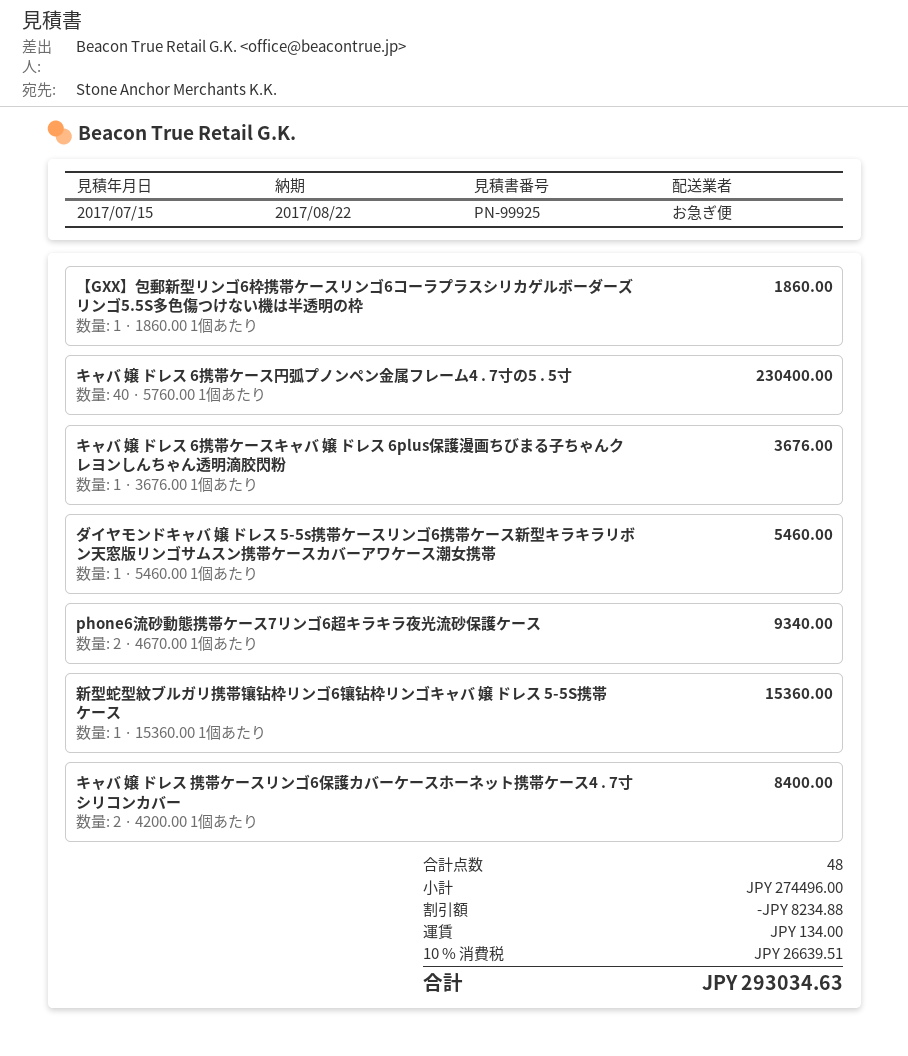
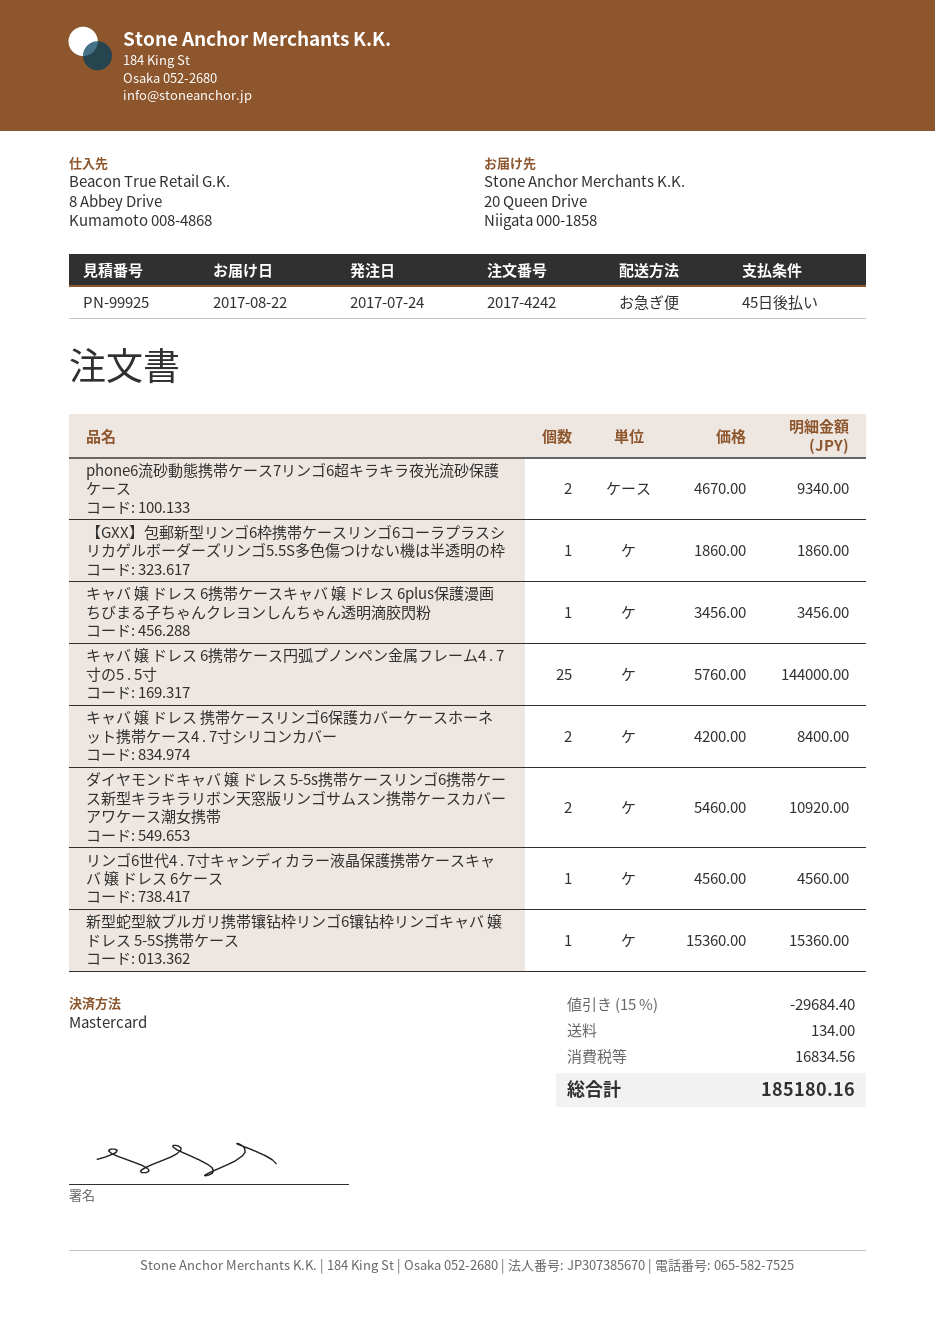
キャバ 嬢 ドレス 6携帯ケース円弧プノンペン金属フレーム4 . 7寸の5 . 5寸: 40 x 5760.00 = 230400.00 -> 25 x 5760.00 = 144000.00
キャバ 嬢 ドレス 6携帯ケースキャバ 嬢 ドレス 6plus保護漫画ちびまる子ちゃんクレヨンしんちゃん透明滴胶閃粉: 1 x 3676.00 = 3676.00 -> 1 x 3456.00 = 3456.00
ダイヤモンドキャバ 嬢 ドレス 5-5s携帯ケースリンゴ6携帯ケース新型キラキラリボン天窓版リンゴサムスン携帯ケースカバーアワケース潮女携帯: 1 x 5460.00 = 5460.00 -> 2 x 5460.00 = 10920.00
リンゴ6世代4 . 7寸キャンディカラー液晶保護携帯ケースキャバ 嬢 ドレス 6ケース: none -> 1 x 4560.00 = 4560.00
discount: 8234.88 -> 29684.40
tax: 26639.51 -> 16834.56
total: 293034.63 -> 185180.16

